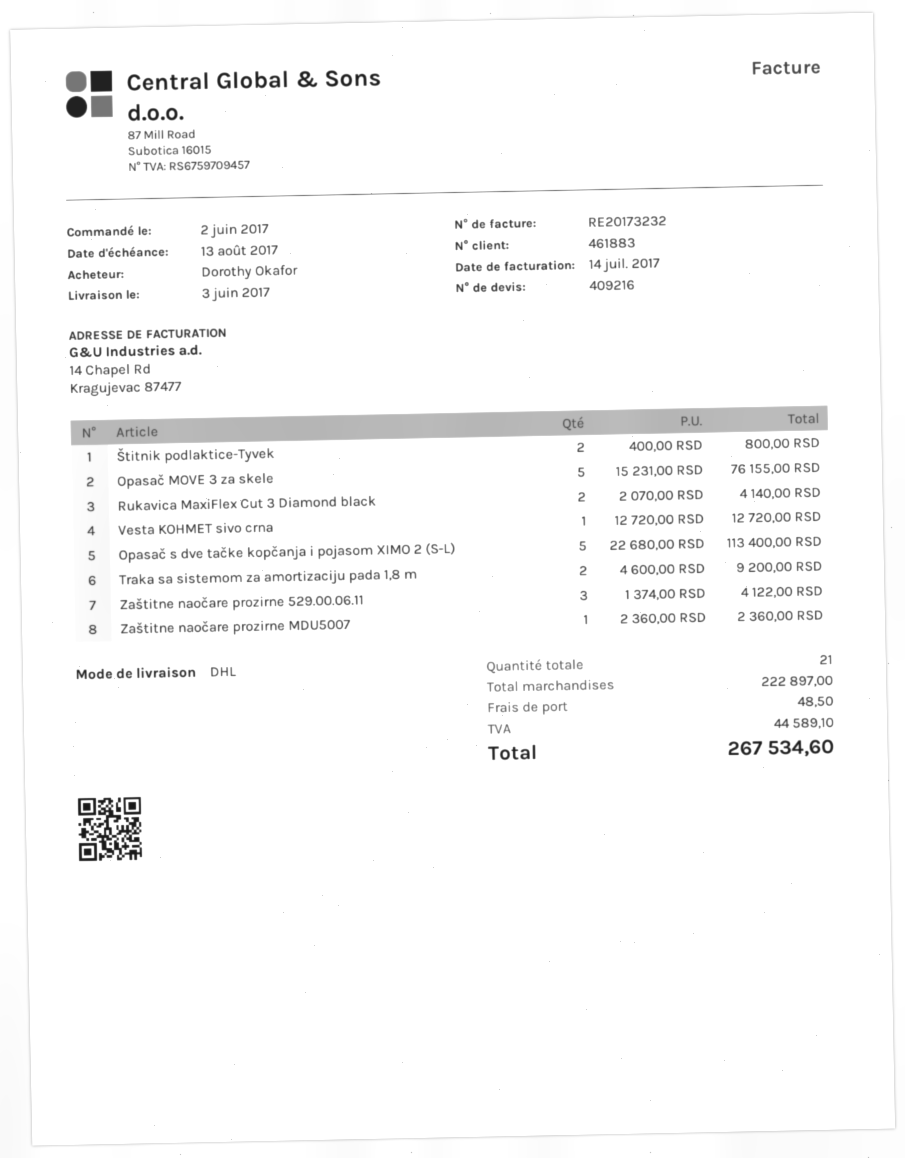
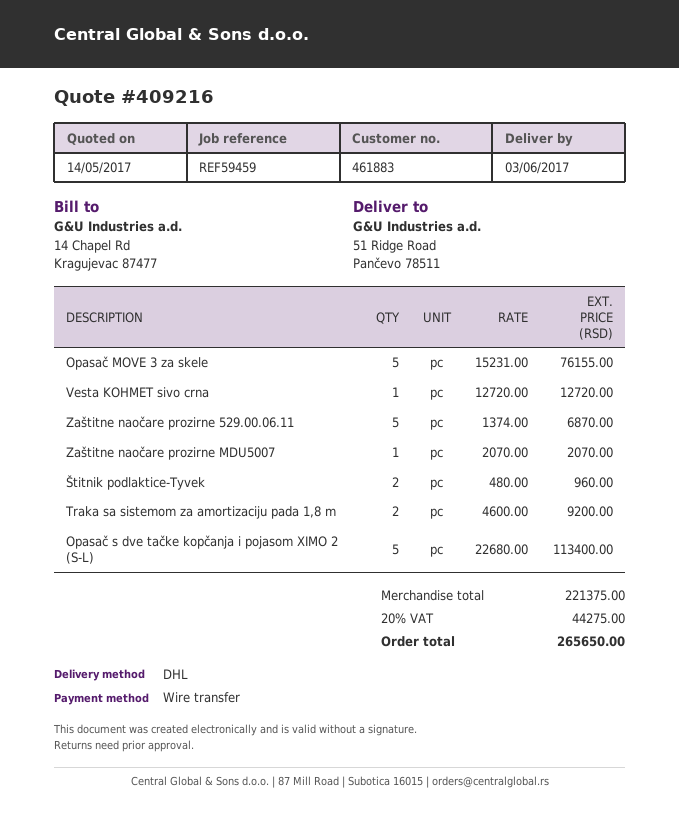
Štitnik podlaktice-Tyvek: 2 x 400.00 = 800.00 -> 2 x 480.00 = 960.00
Rukavica MaxiFlex Cut 3 Diamond black: 2 x 2070.00 = 4140.00 -> none
Zaštitne naočare prozirne 529.00.06.11: 3 x 1374.00 = 4122.00 -> 5 x 1374.00 = 6870.00
Zaštitne naočare prozirne MDU5007: 1 x 2360.00 = 2360.00 -> 1 x 2070.00 = 2070.00
subtotal: 222897.00 -> 221375.00
shipping: 48.50 -> none
tax: 44589.10 -> 44275.00
total: 267534.60 -> 265650.00

